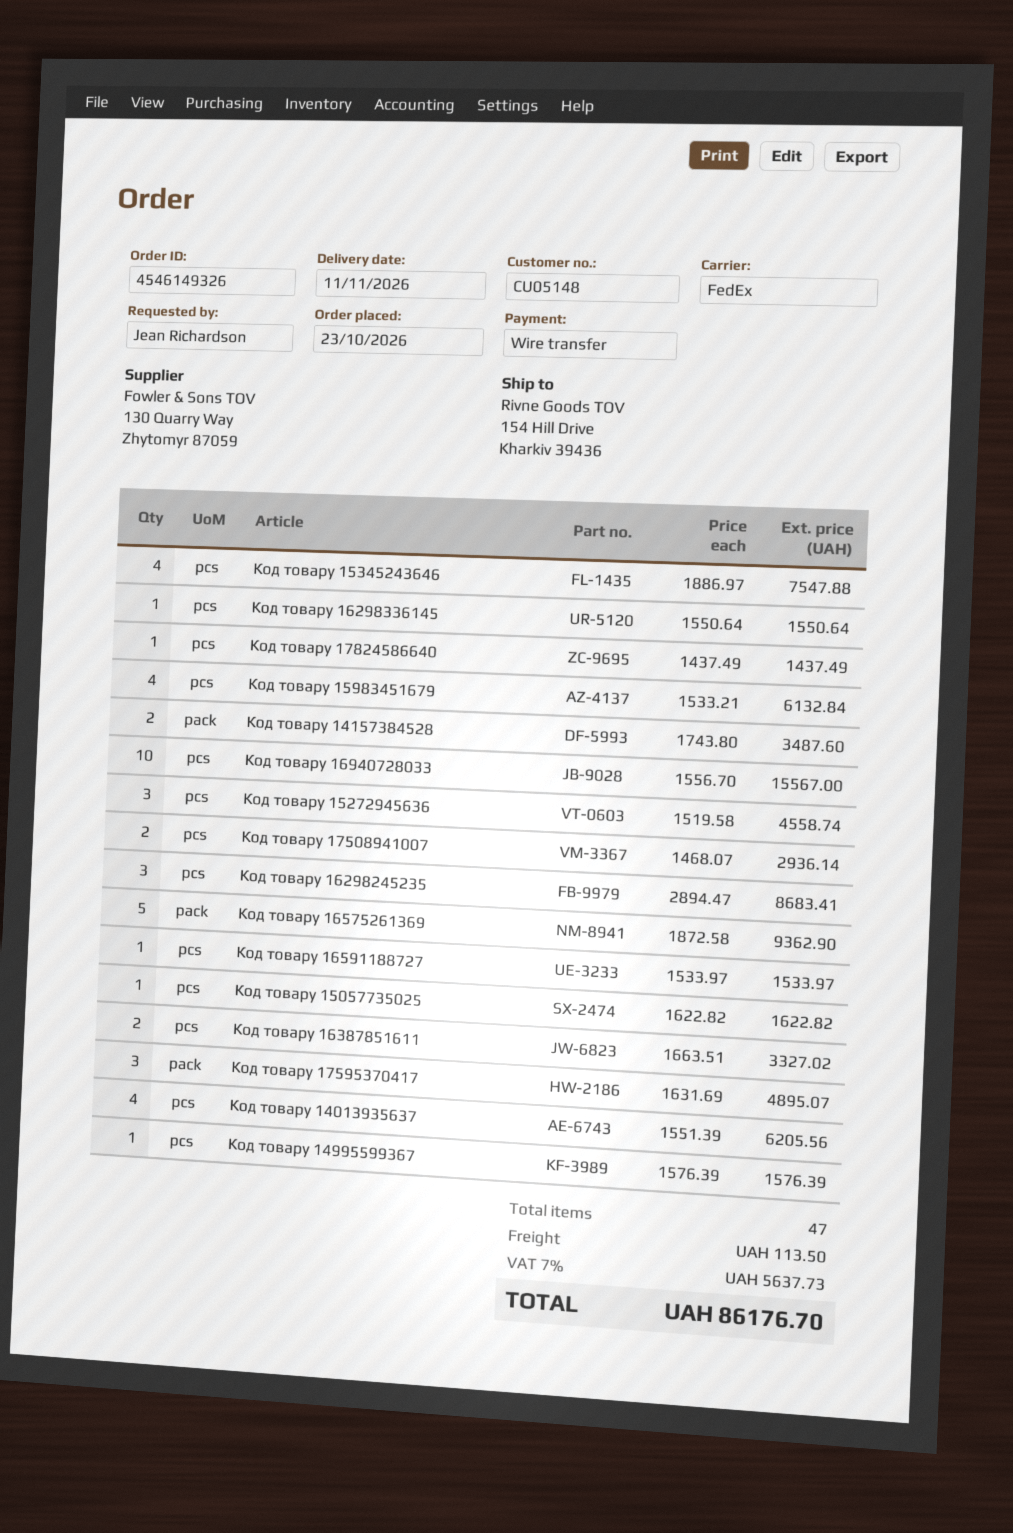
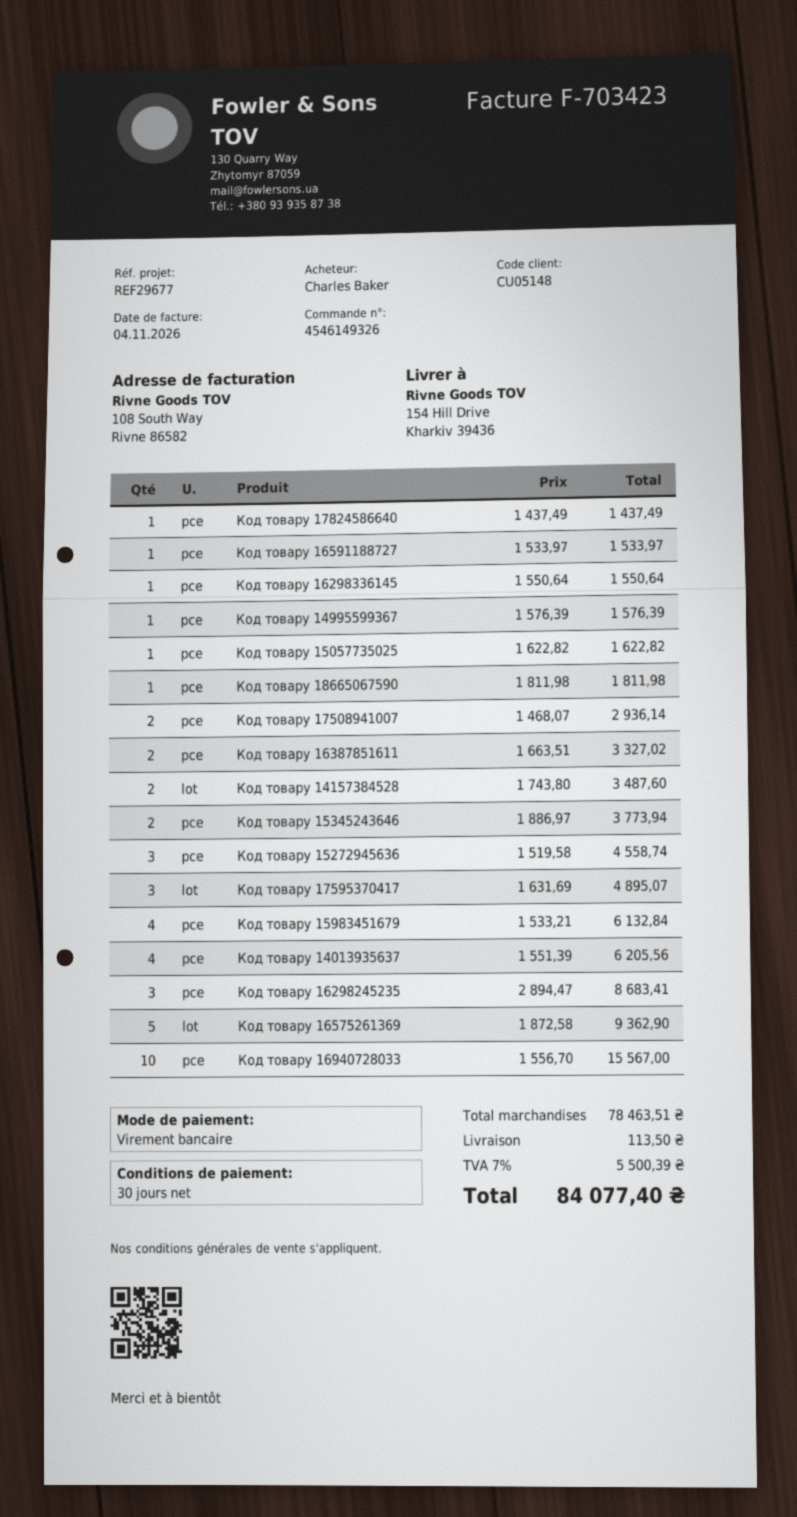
ordered by: Jean Richardson -> Charles Baker
Код товару 15345243646: 4 x 1886.97 = 7547.88 -> 2 x 1886.97 = 3773.94
Код товару 18665067590: none -> 1 x 1811.98 = 1811.98
tax: 7% = 5637.73 -> 7% = 5500.39
total: 86176.70 -> 84077.40

